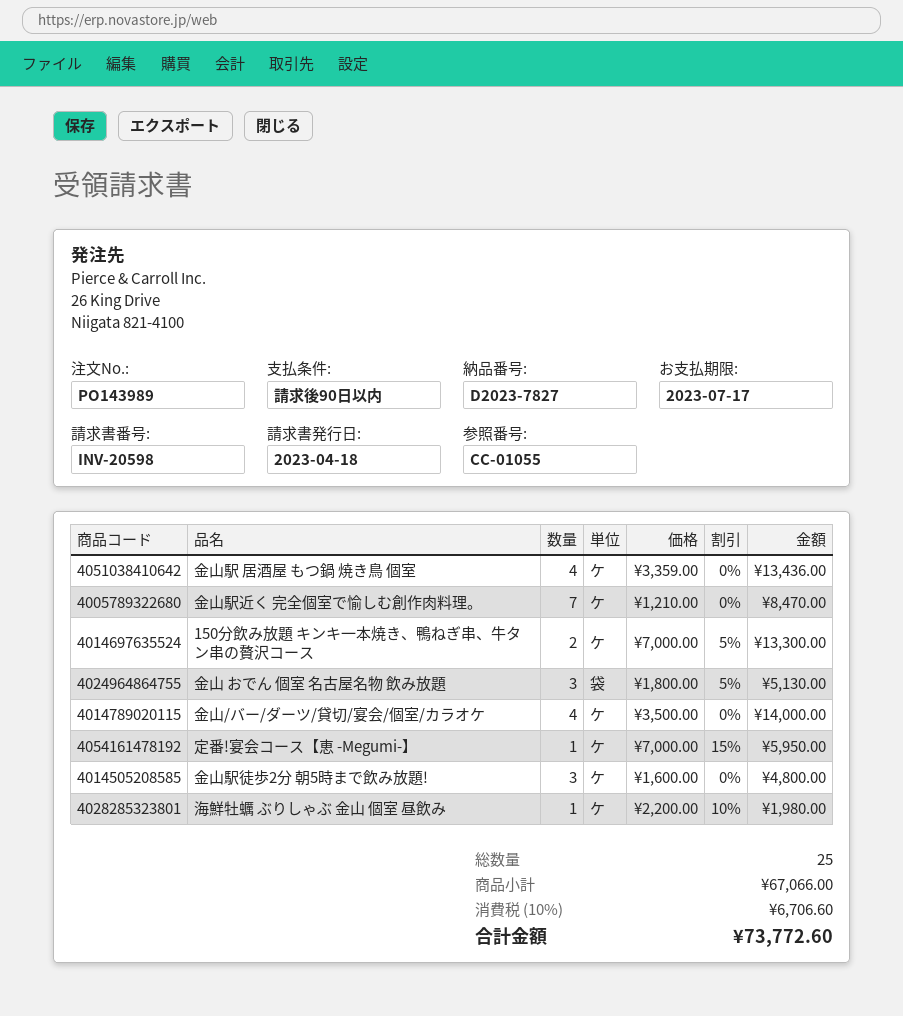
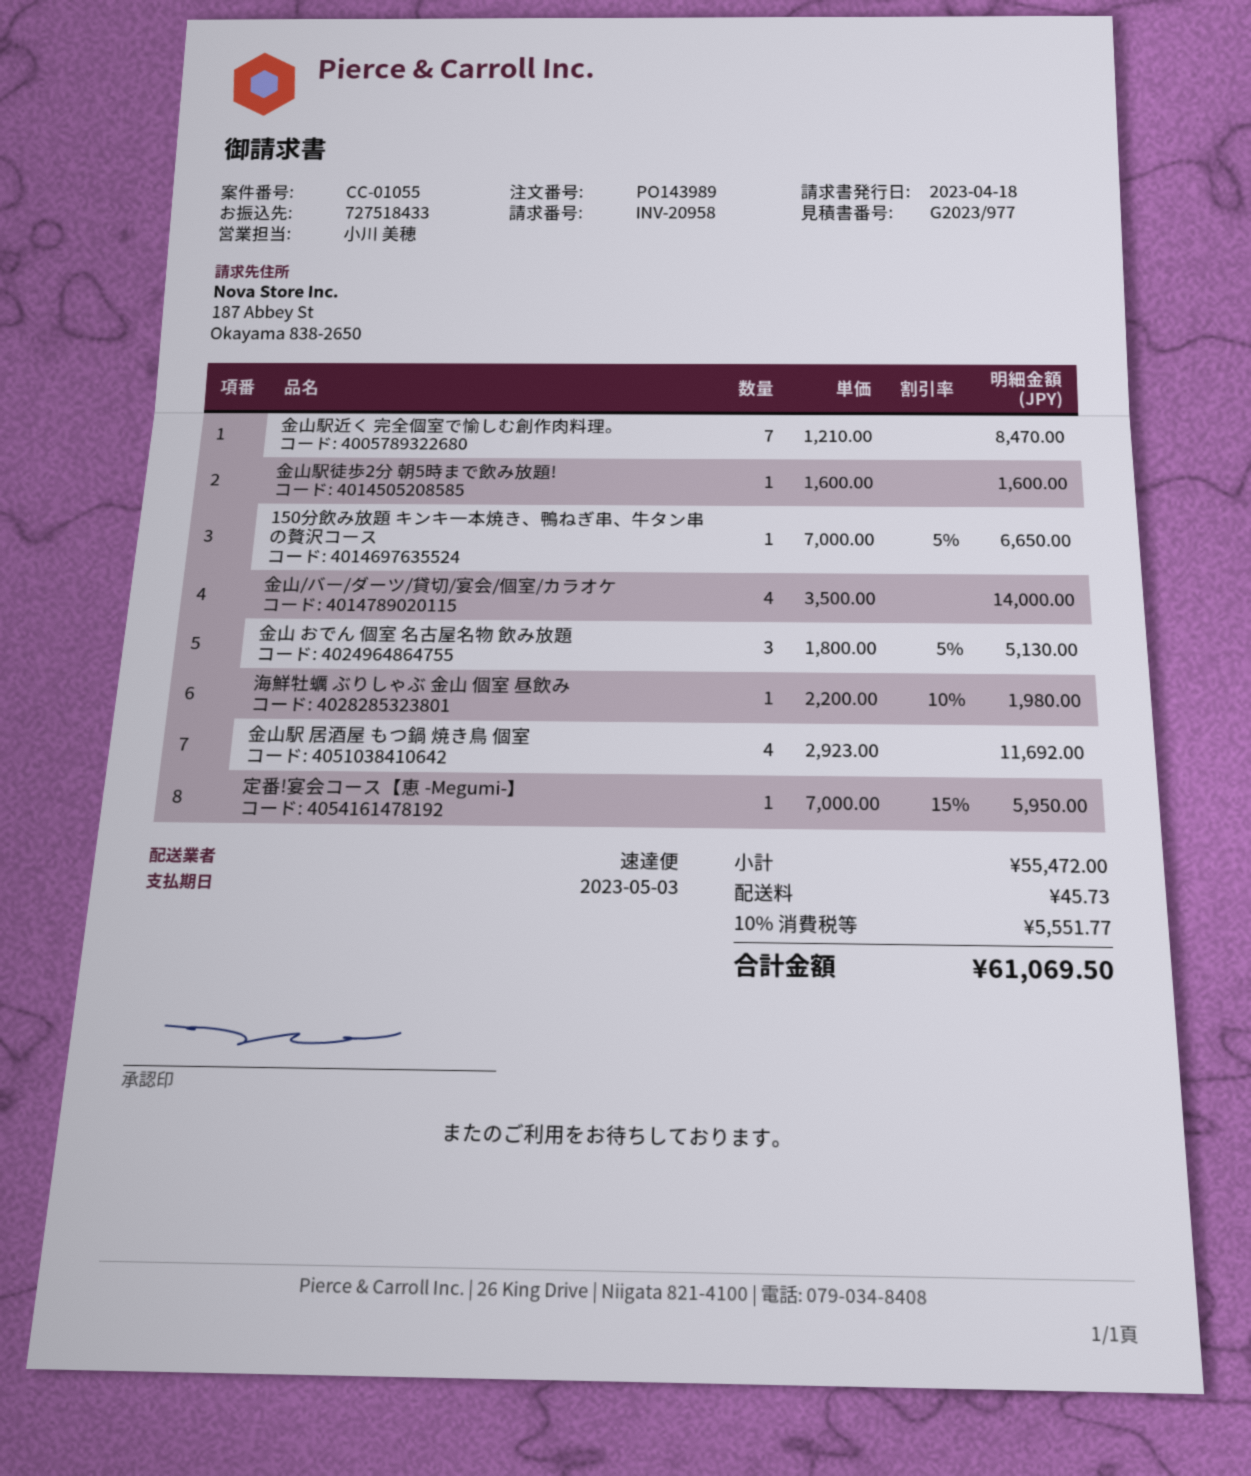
invoice number: INV-20598 -> INV-20958
due date: 2023-07-17 -> 2023-05-03
金山駅 居酒屋 もつ鍋 焼き鳥 個室: 4 x 3359.00 = 13436.00 -> 4 x 2923.00 = 11692.00
150分飲み放題 キンキ一本焼き、鴨ねぎ串、牛タン串の贅沢コース: 2 x 7000.00 - 5% = 13300.00 -> 1 x 7000.00 - 5% = 6650.00
金山駅徒歩2分 朝5時まで飲み放題!: 3 x 1600.00 = 4800.00 -> 1 x 1600.00 = 1600.00
subtotal: 67066.00 -> 55472.00
shipping: none -> 45.73
tax: 10% = 6706.60 -> 10% = 5551.77
total: 73772.60 -> 61069.50

